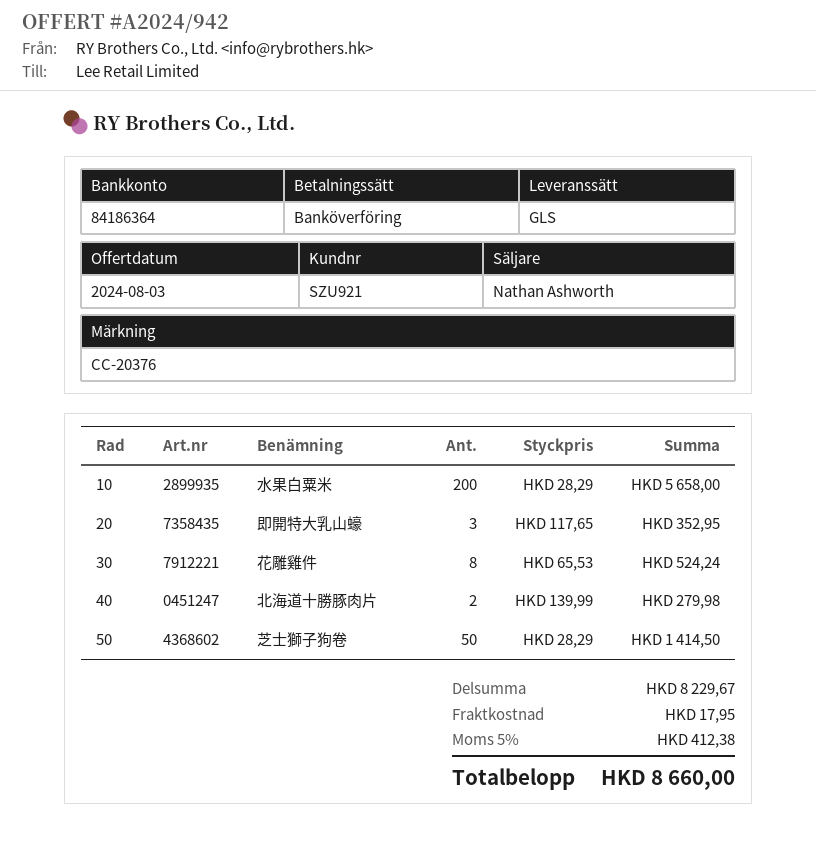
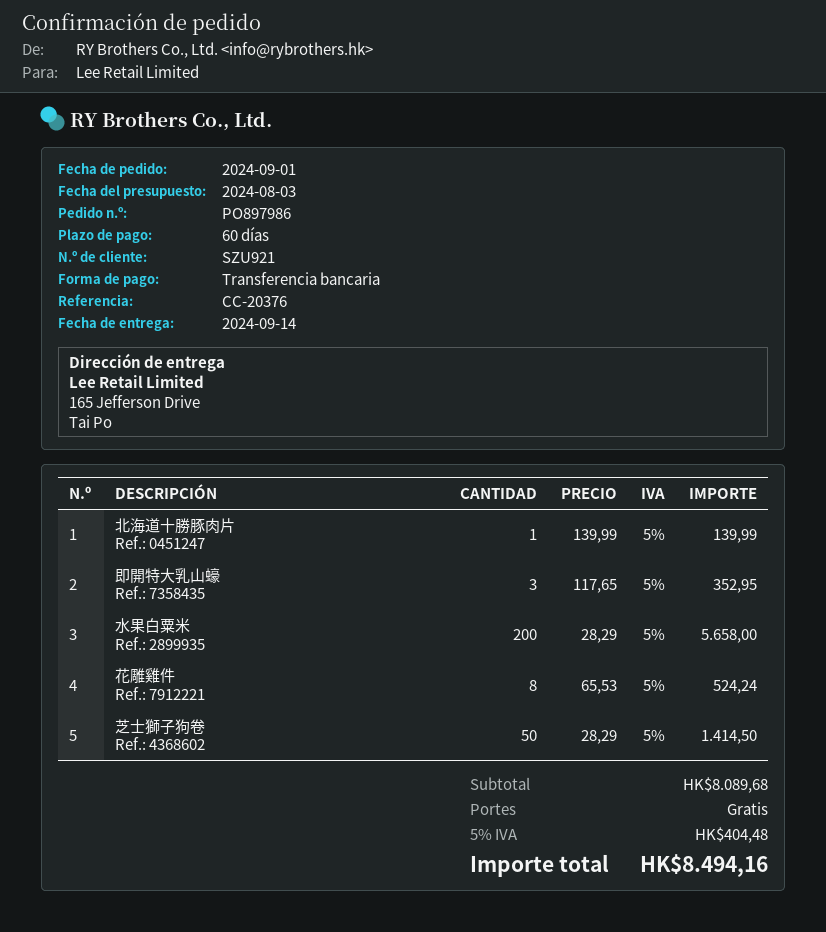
北海道十勝豚肉片: 2 x 139.99 = 279.98 -> 1 x 139.99 = 139.99
subtotal: 8229.67 -> 8089.68
shipping: 17.95 -> 0.00
tax: 5% = 412.38 -> 5% = 404.48
total: 8660.00 -> 8494.16

